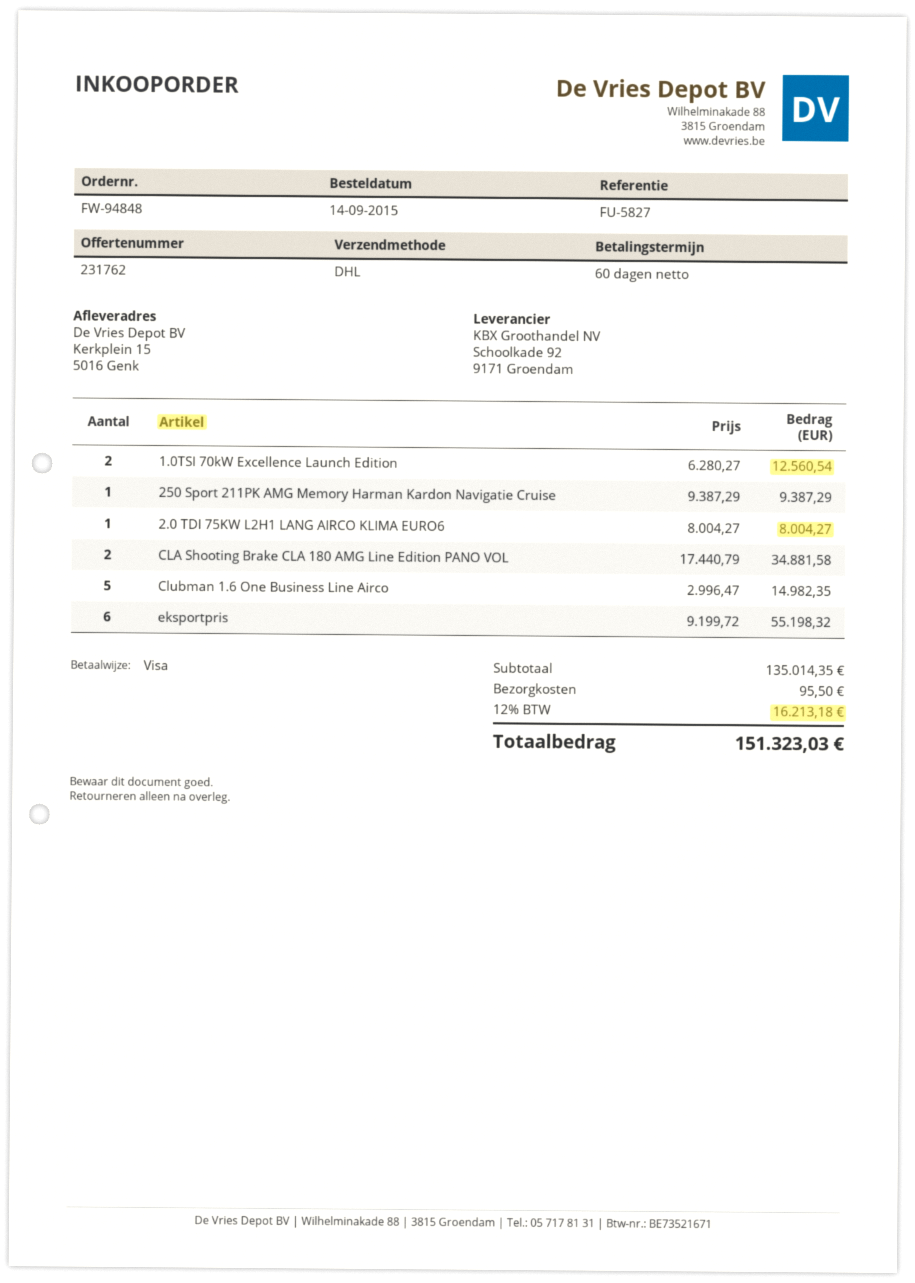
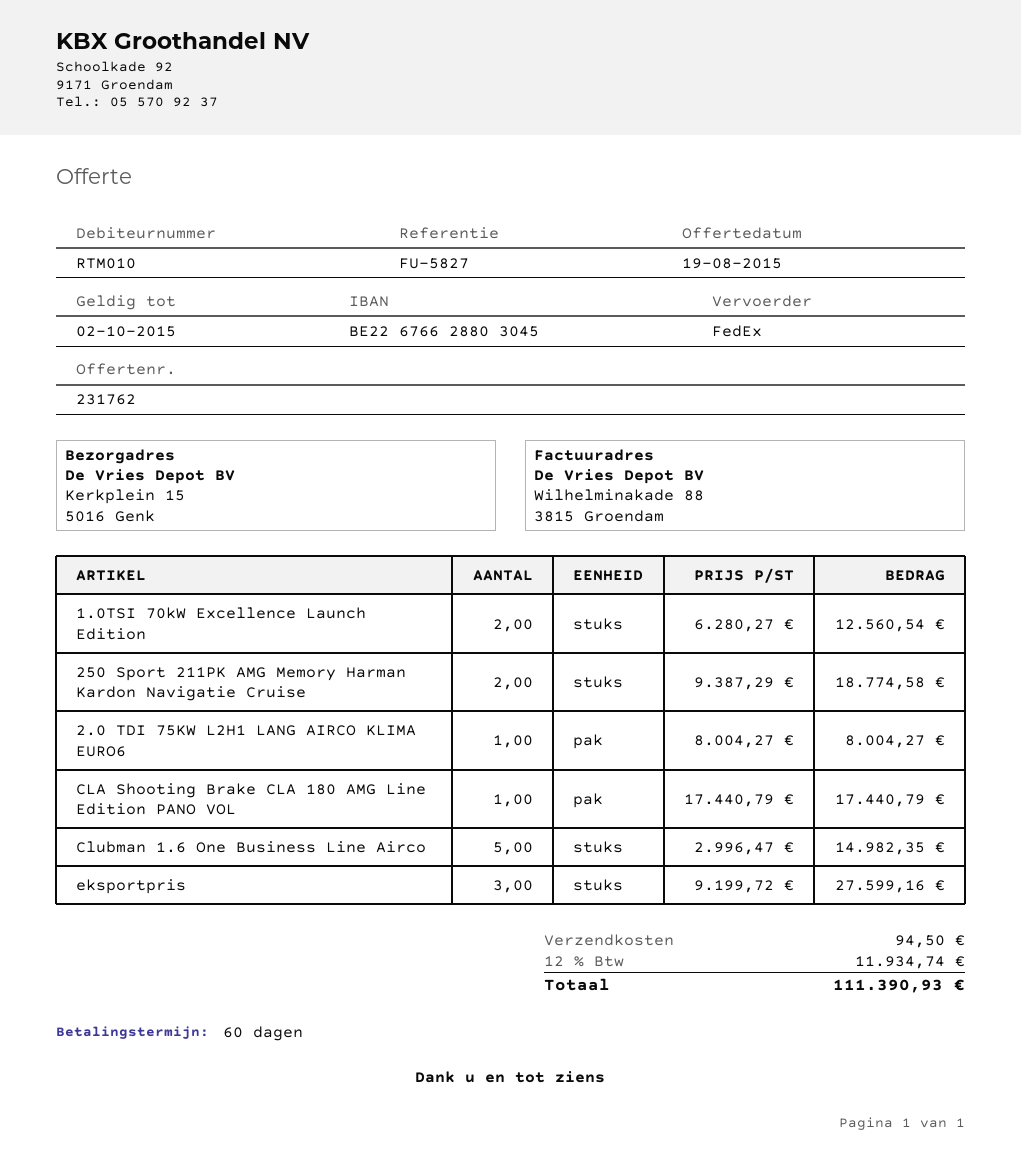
shipping method: DHL -> FedEx
250 Sport 211PK AMG Memory Harman Kardon Navigatie Cruise: 1 x 9387.29 = 9387.29 -> 2 x 9387.29 = 18774.58
CLA Shooting Brake CLA 180 AMG Line Edition PANO VOL: 2 x 17440.79 = 34881.58 -> 1 x 17440.79 = 17440.79
eksportpris: 6 x 9199.72 = 55198.32 -> 3 x 9199.72 = 27599.16
shipping: 95.50 -> 94.50
tax: 12% = 16213.18 -> 12% = 11934.74
total: 151323.03 -> 111390.93

